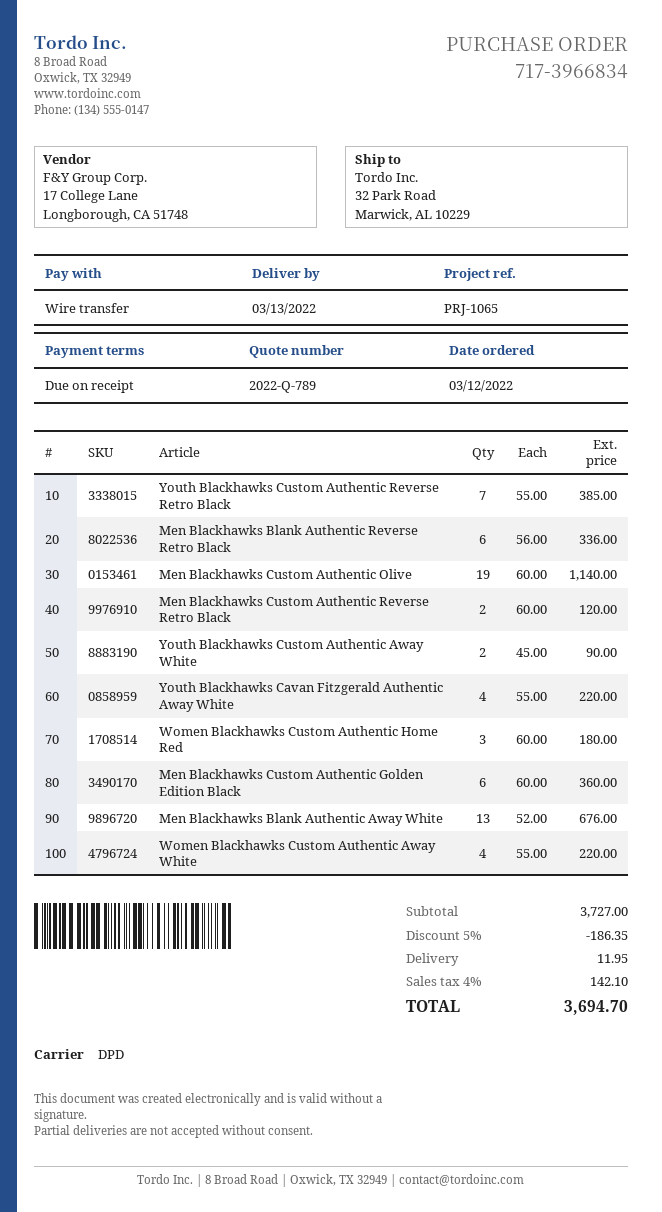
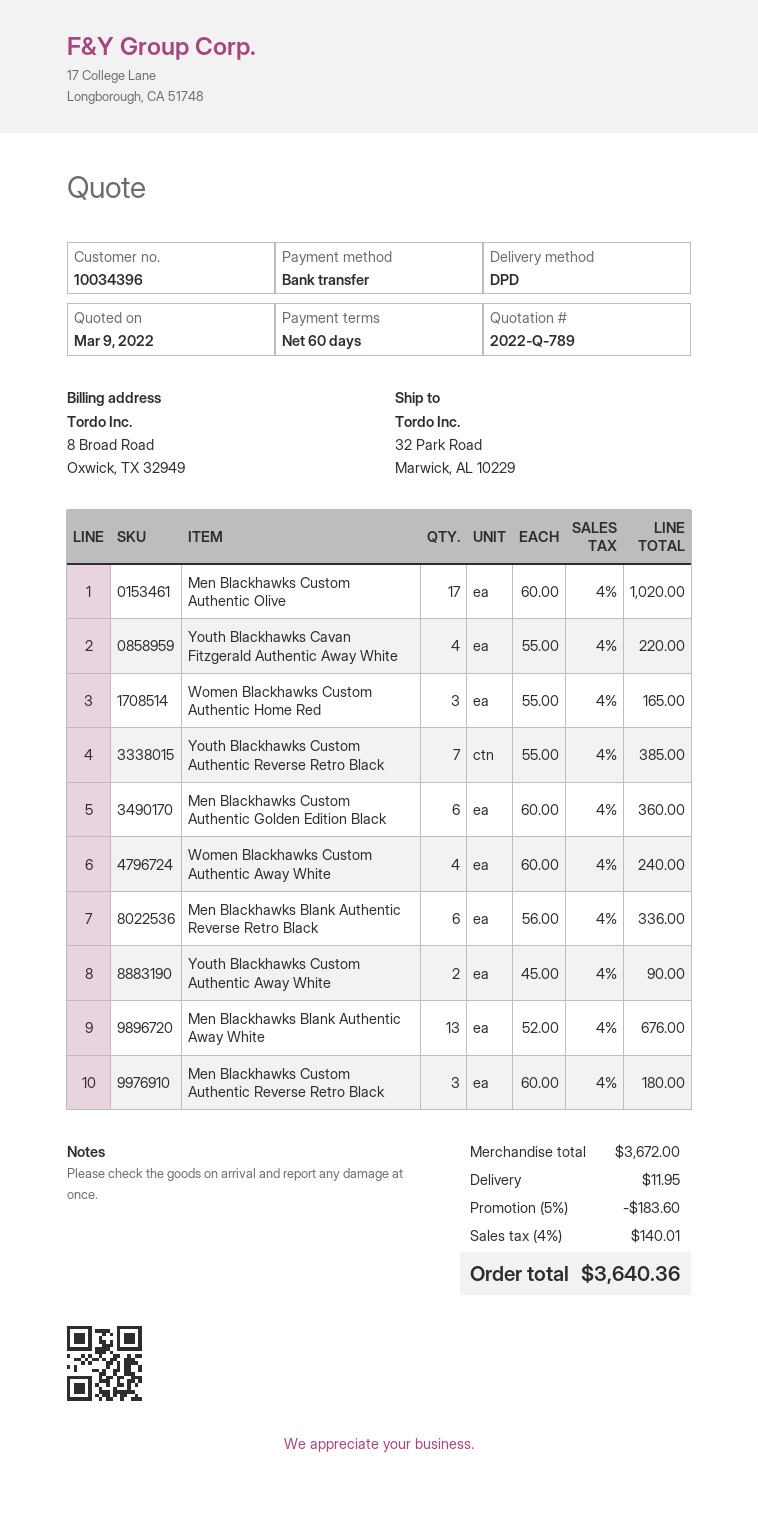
payment terms: on receipt -> 60 days
Men Blackhawks Custom Authentic Olive: 19 x 60.00 = 1140.00 -> 17 x 60.00 = 1020.00
Men Blackhawks Custom Authentic Reverse Retro Black: 2 x 60.00 = 120.00 -> 3 x 60.00 = 180.00
Women Blackhawks Custom Authentic Home Red: 3 x 60.00 = 180.00 -> 3 x 55.00 = 165.00
Women Blackhawks Custom Authentic Away White: 4 x 55.00 = 220.00 -> 4 x 60.00 = 240.00
subtotal: 3727.00 -> 3672.00
discount: 5% = 186.35 -> 5% = 183.60
tax: 4% = 142.10 -> 4% = 140.01
total: 3694.70 -> 3640.36

